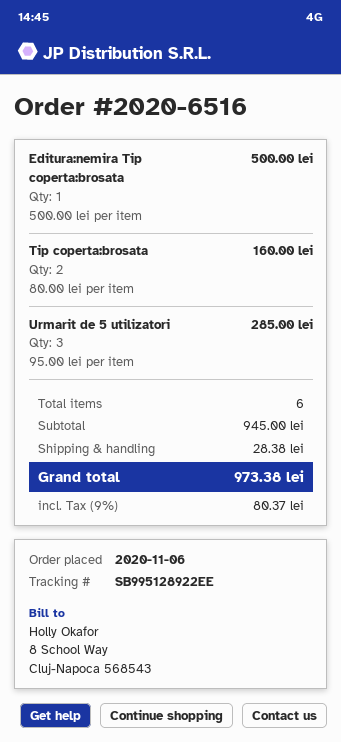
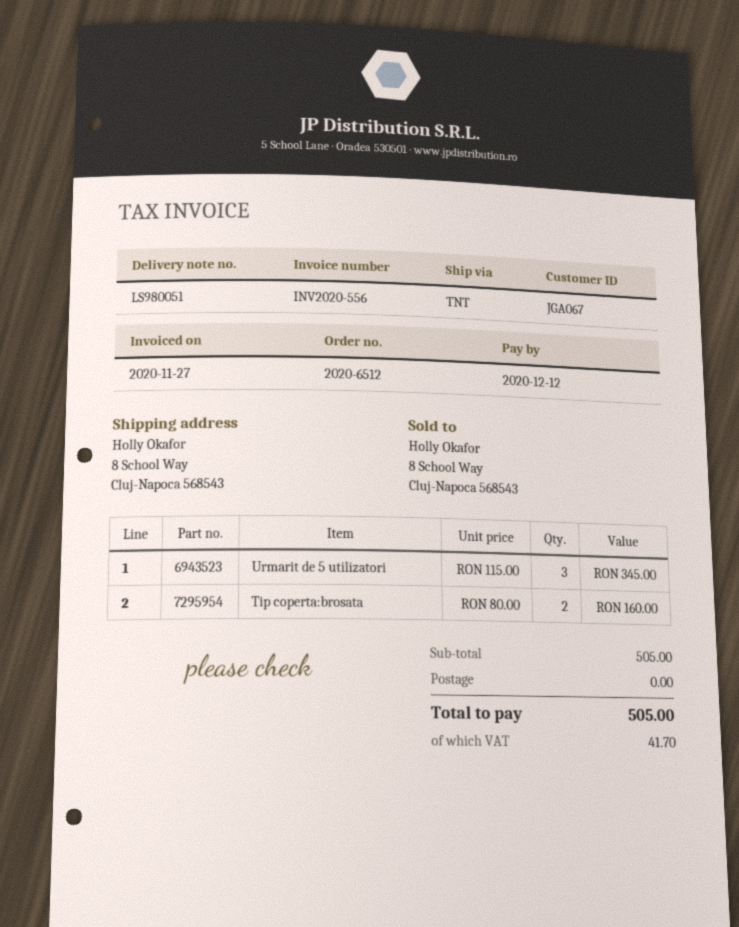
order number: 2020-6516 -> 2020-6512
Editura:nemira Tip coperta:brosata: 1 x 500.00 = 500.00 -> none
Urmarit de 5 utilizatori: 3 x 95.00 = 285.00 -> 3 x 115.00 = 345.00
subtotal: 945.00 -> 505.00
shipping: 28.38 -> 0.00
tax: 80.37 -> 41.70
total: 973.38 -> 505.00

